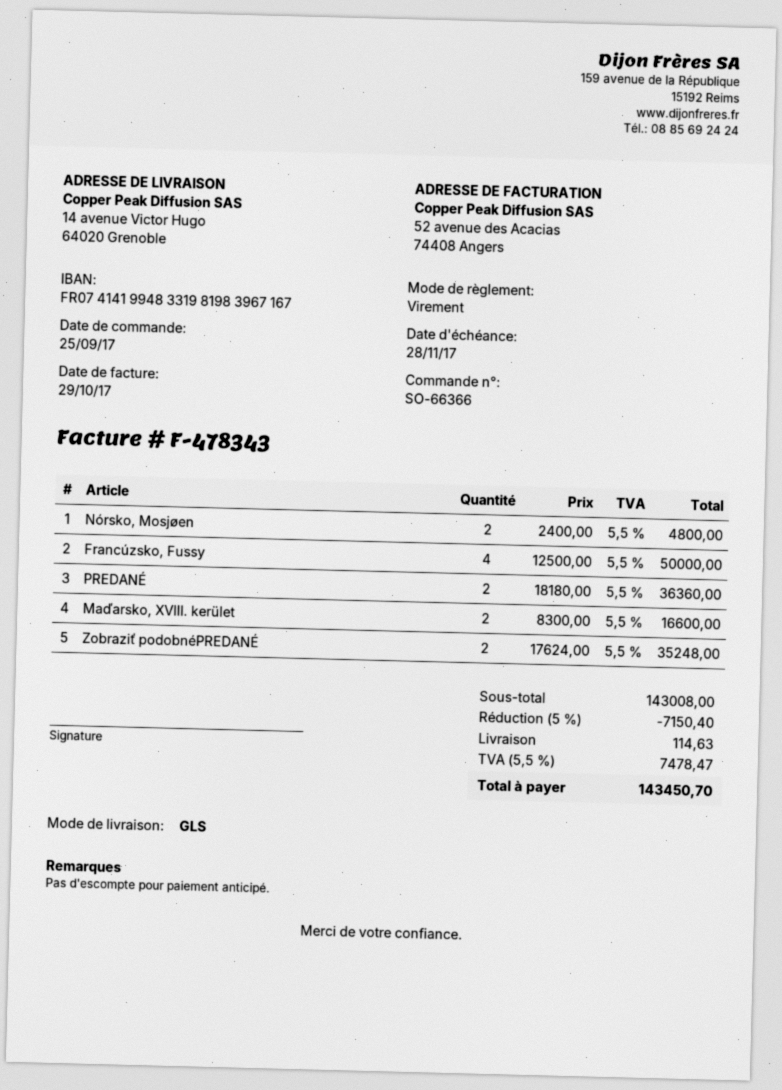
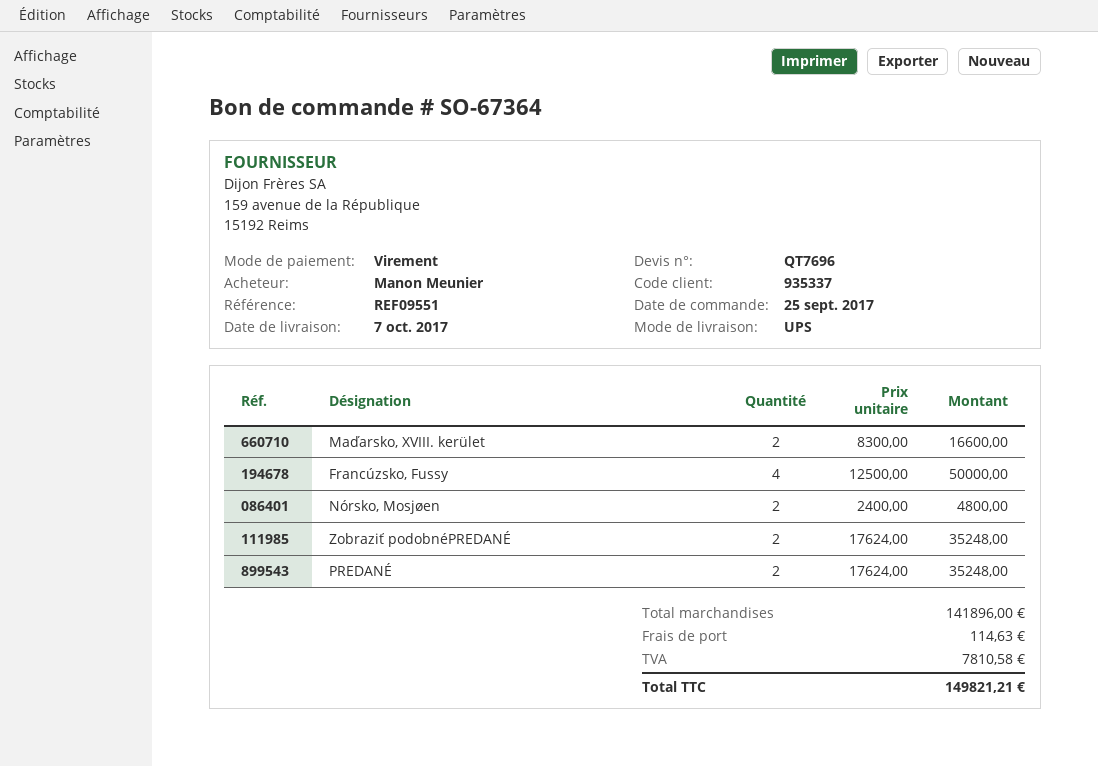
order number: SO-66366 -> SO-67364
shipping method: GLS -> UPS
PREDANÉ: 2 x 18180.00 = 36360.00 -> 2 x 17624.00 = 35248.00
subtotal: 143008.00 -> 141896.00
discount: 5% = 7150.40 -> none
tax: 7478.47 -> 7810.58
total: 143450.70 -> 149821.21

